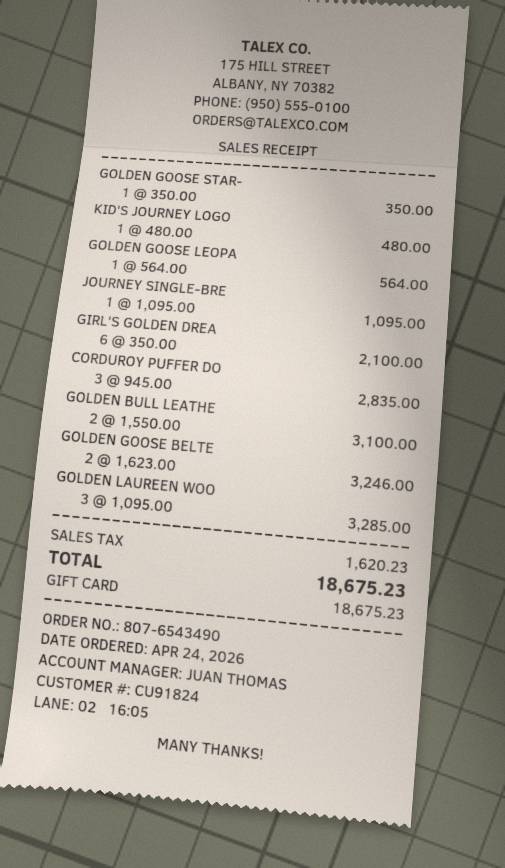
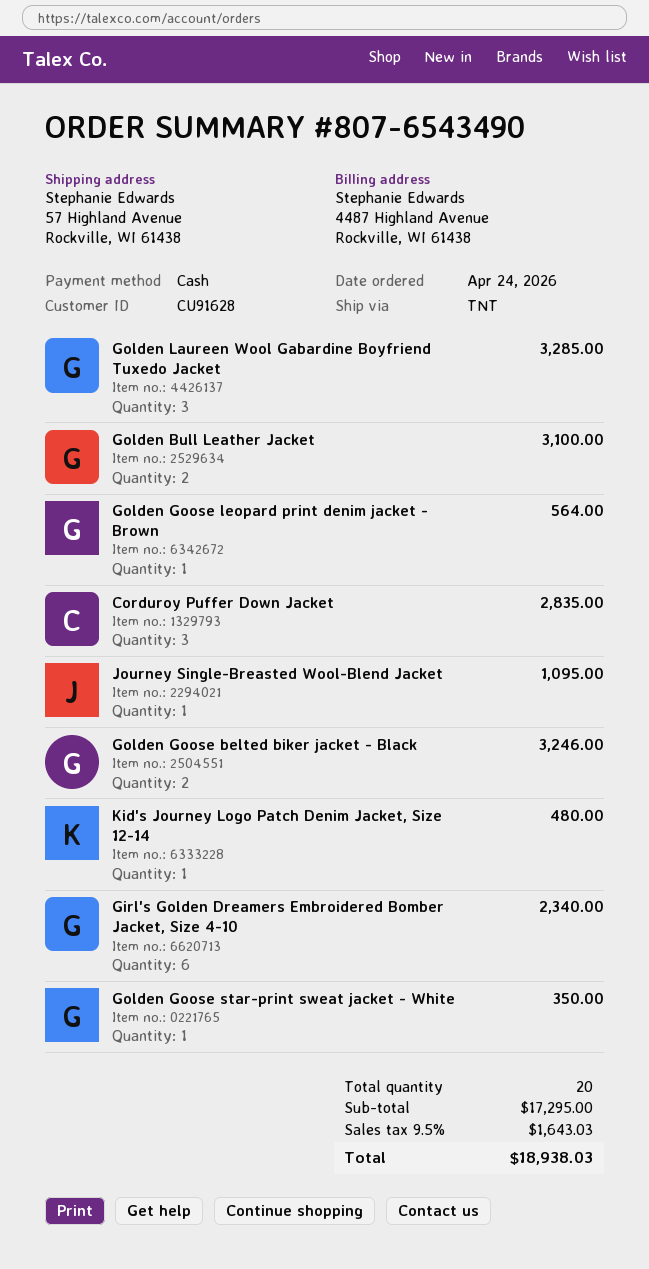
customer number: CU91824 -> CU91628
payment method: gift card -> cash
GIRL'S GOLDEN DREA: 6 for 2100.00 -> 6 for 2340.00
tax: 1620.23 -> 1643.03
total: 18675.23 -> 18938.03

